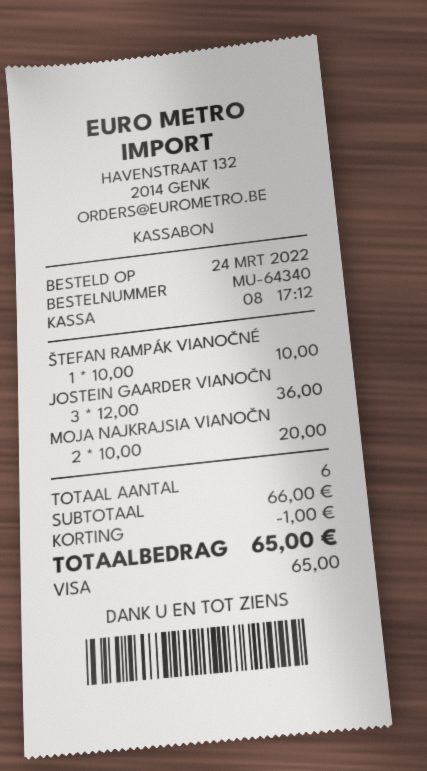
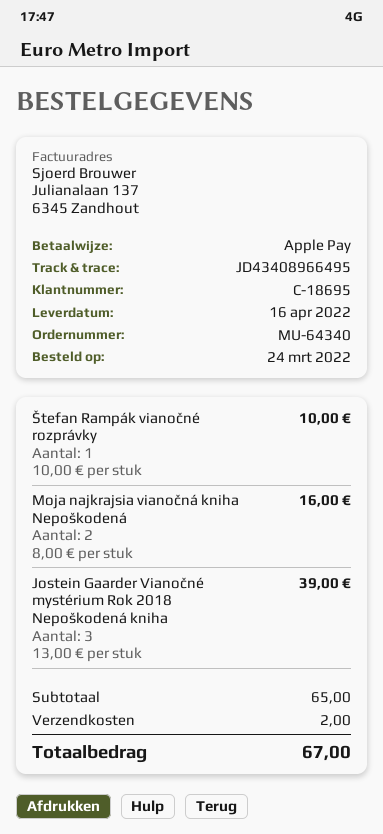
payment method: Visa -> Apple Pay
JOSTEIN GAARDER VIANOČN: 3 x 12.00 = 36.00 -> 3 x 13.00 = 39.00
MOJA NAJKRAJSIA VIANOČN: 2 x 10.00 = 20.00 -> 2 x 8.00 = 16.00
subtotal: 66.00 -> 65.00
discount: 1.00 -> none
shipping: none -> 2.00
total: 65.00 -> 67.00

